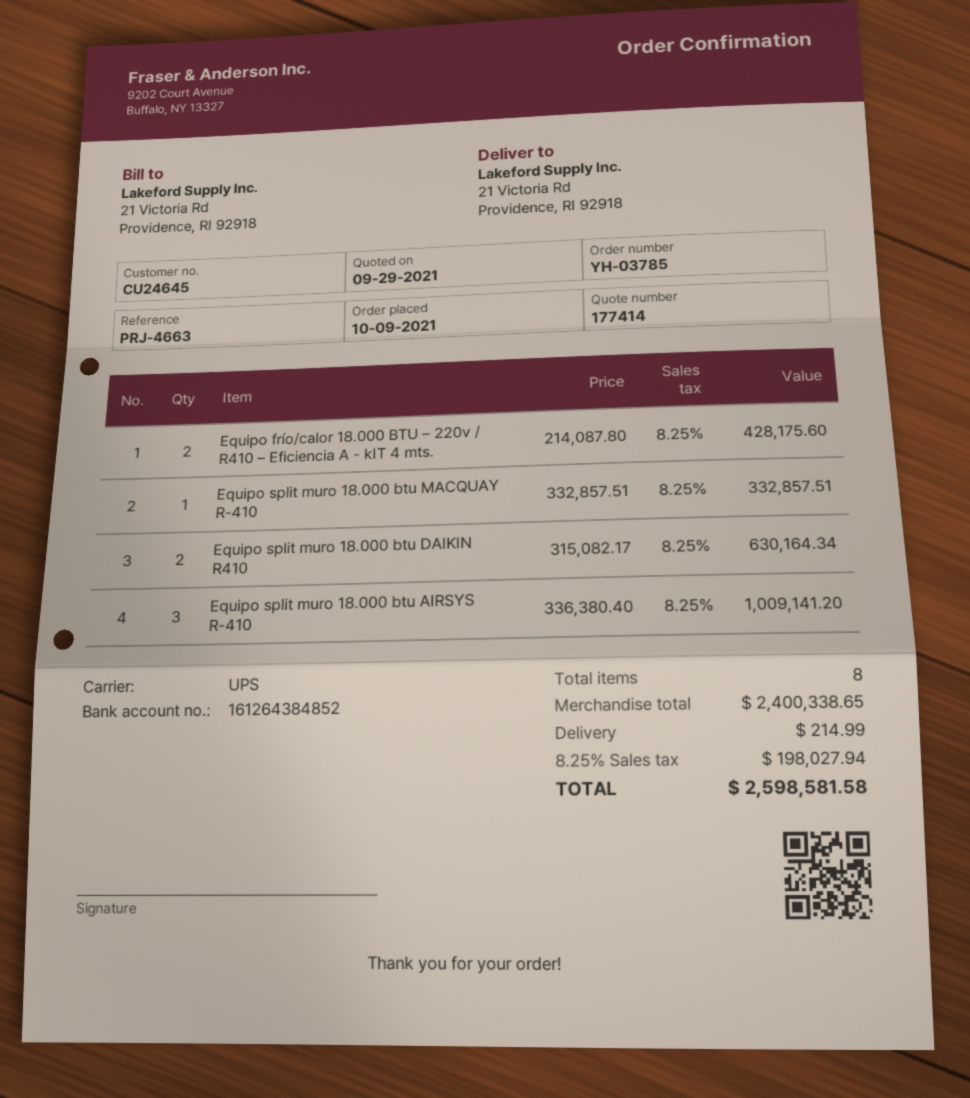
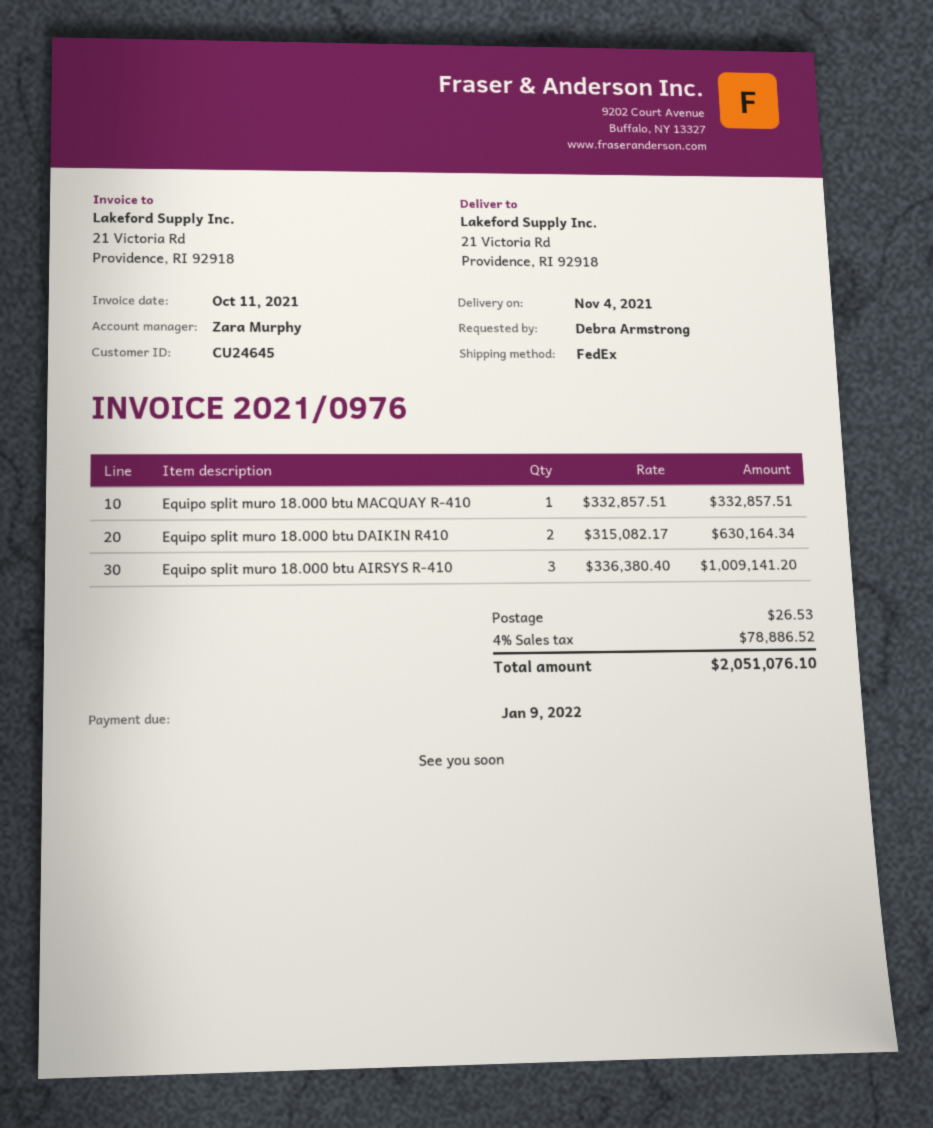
shipping method: UPS -> FedEx
Equipo frío/calor 18.000 BTU – 220v / R410 – Eficiencia A - kIT 4 mts.: 2 x 214087.80 = 428175.60 -> none
shipping: 214.99 -> 26.53
tax: 8.25% = 198027.94 -> 4% = 78886.52
total: 2598581.58 -> 2051076.10

